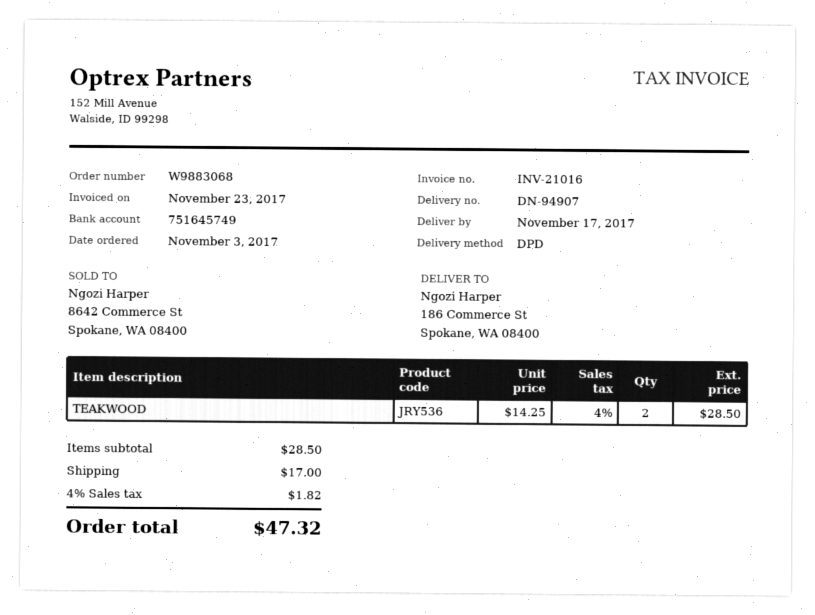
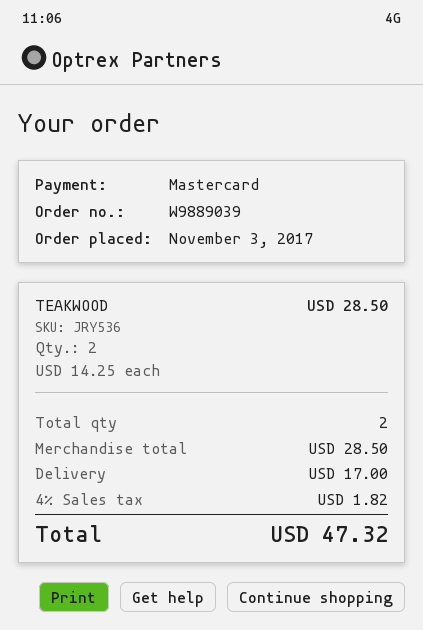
order number: W9883068 -> W9889039

